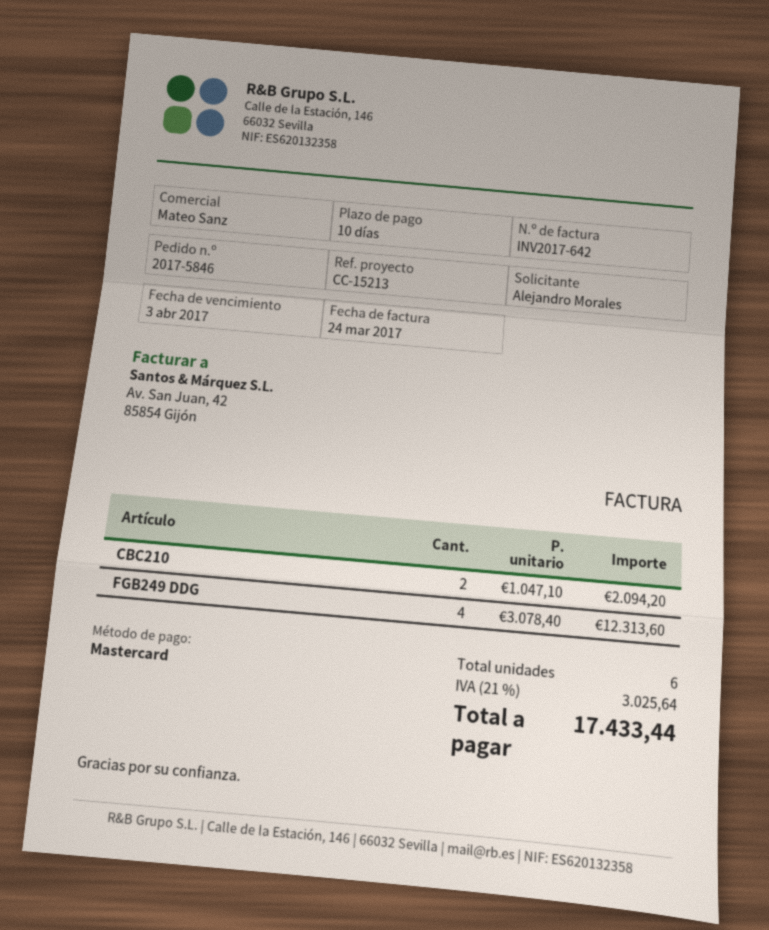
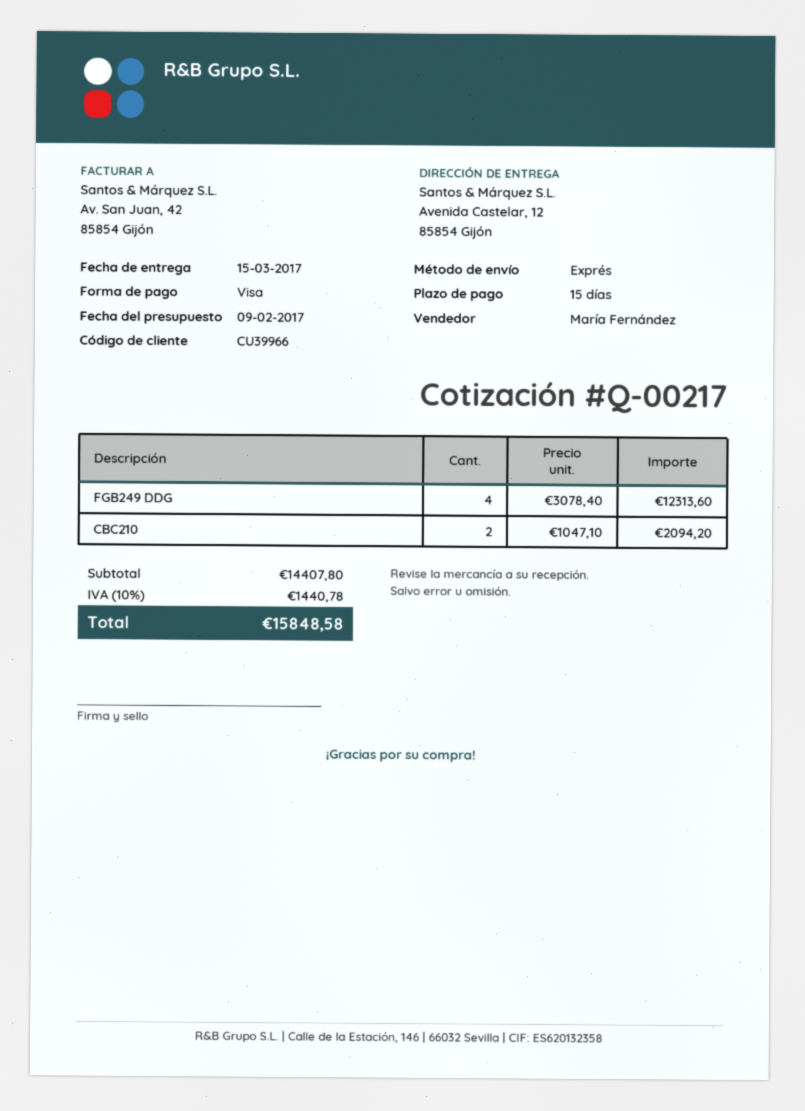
payment terms: 10 days -> 15 days
sales rep: Mateo Sanz -> María Fernández
payment method: Mastercard -> Visa
tax: 21% = 3025.64 -> 10% = 1440.78
total: 17433.44 -> 15848.58

